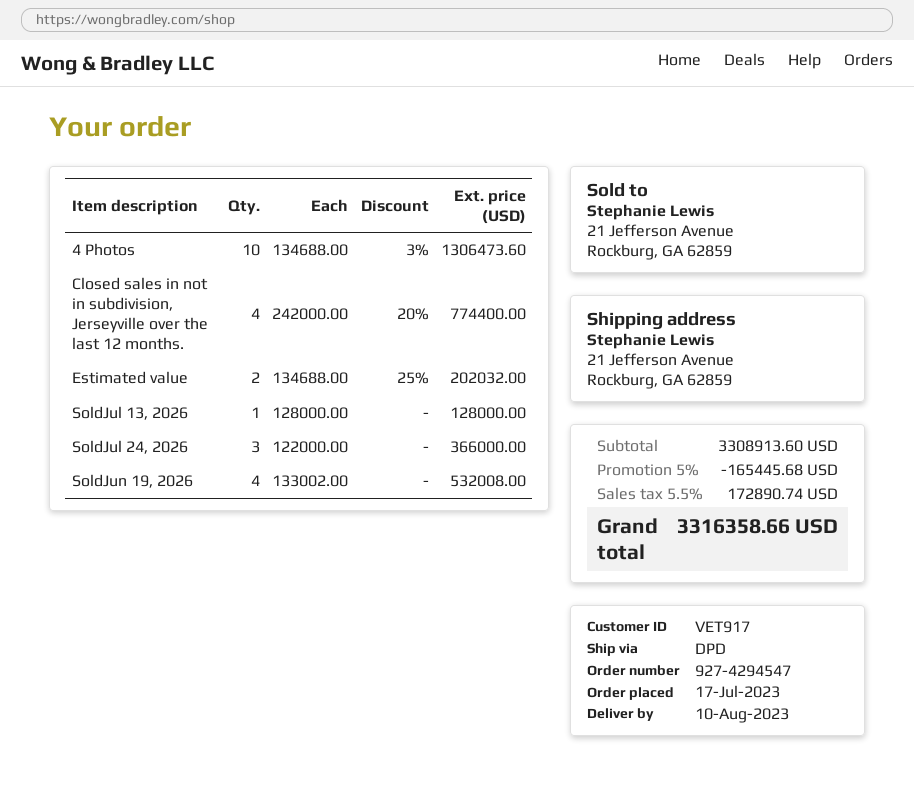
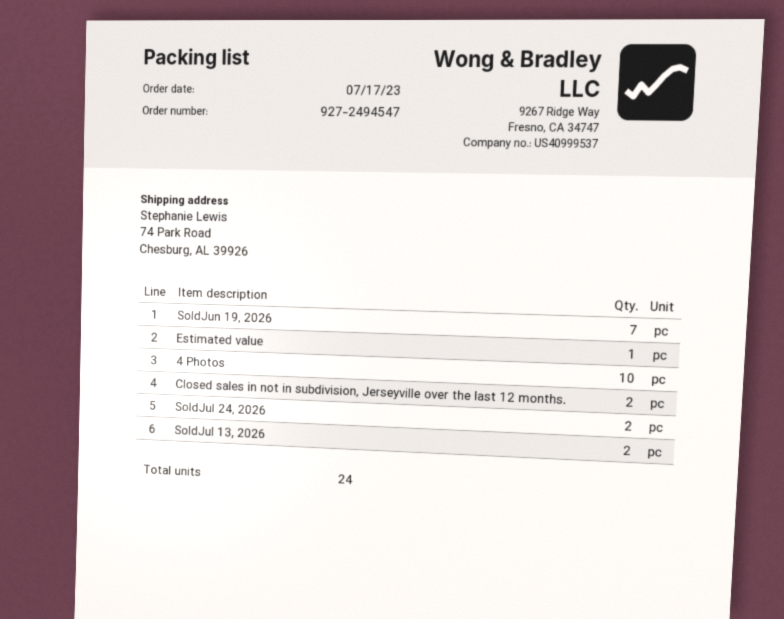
order number: 927-4294547 -> 927-2494547
ship to: 21 Jefferson Avenue, Rockburg, GA 62859 -> 74 Park Road, Chesburg, AL 39926
Closed sales in not in subdivision, Jerseyville over the last 12 months.: 4 -> 2
Estimated value: 2 -> 1
SoldJul 13, 2026: 1 -> 2
SoldJul 24, 2026: 3 -> 2
SoldJun 19, 2026: 4 -> 7

